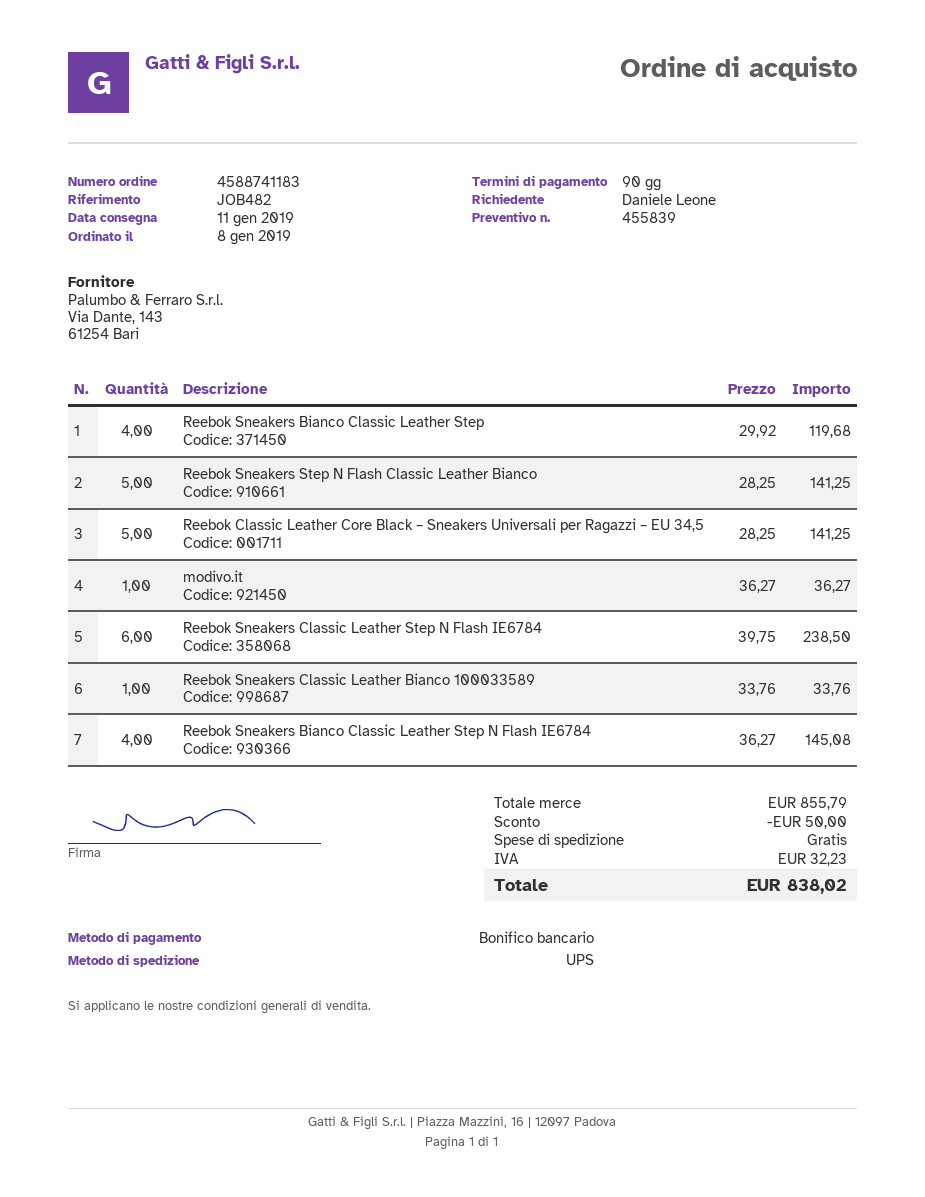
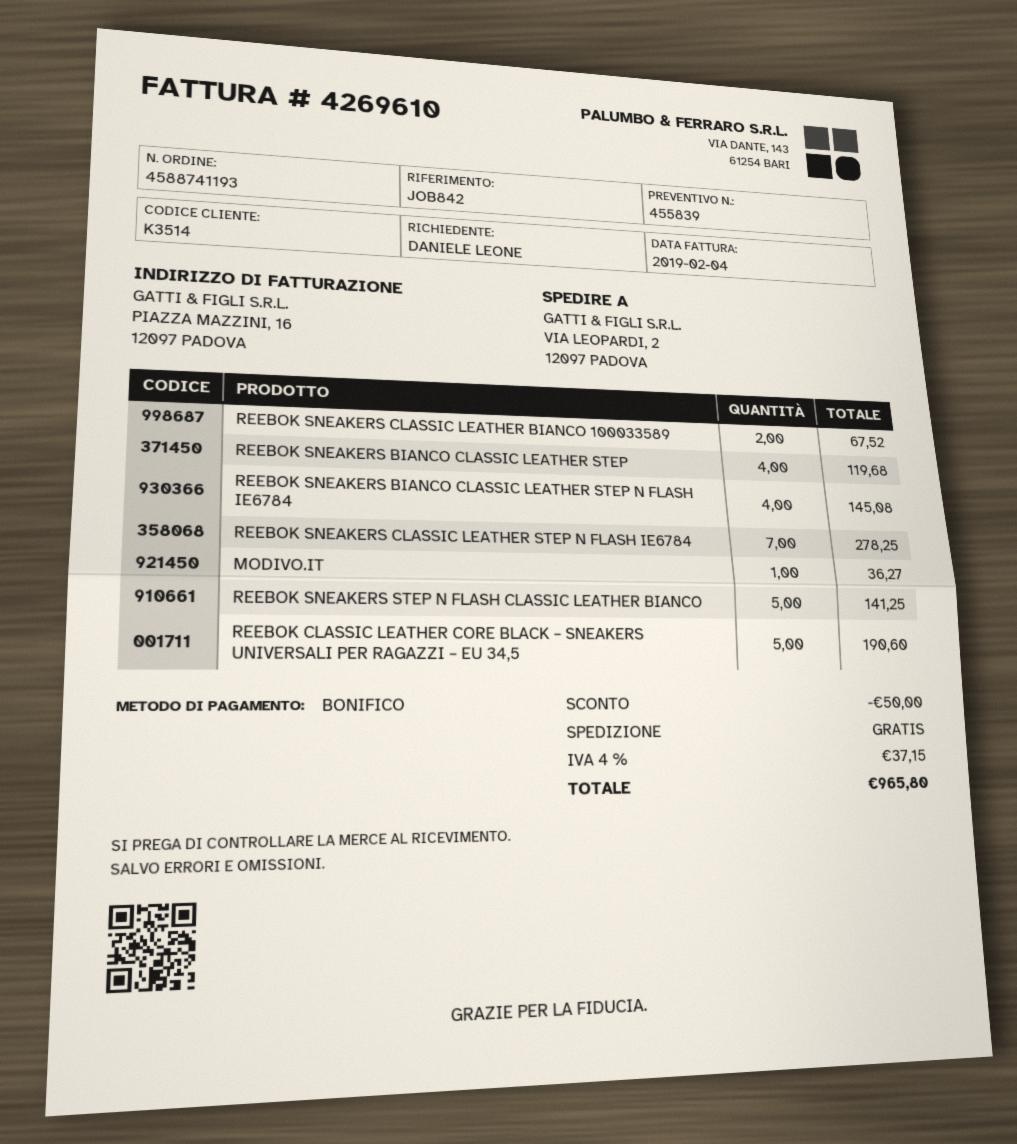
order number: 4588741183 -> 4588741193
reference: JOB482 -> JOB842
Reebok Classic Leather Core Black – Sneakers Universali per Ragazzi – EU 34,5: 5 for 141.25 -> 5 for 190.60
Reebok Sneakers Classic Leather Step N Flash IE6784: 6 for 238.50 -> 7 for 278.25
Reebok Sneakers Classic Leather Bianco 100033589: 1 for 33.76 -> 2 for 67.52
tax: 32.23 -> 37.15
total: 838.02 -> 965.80

